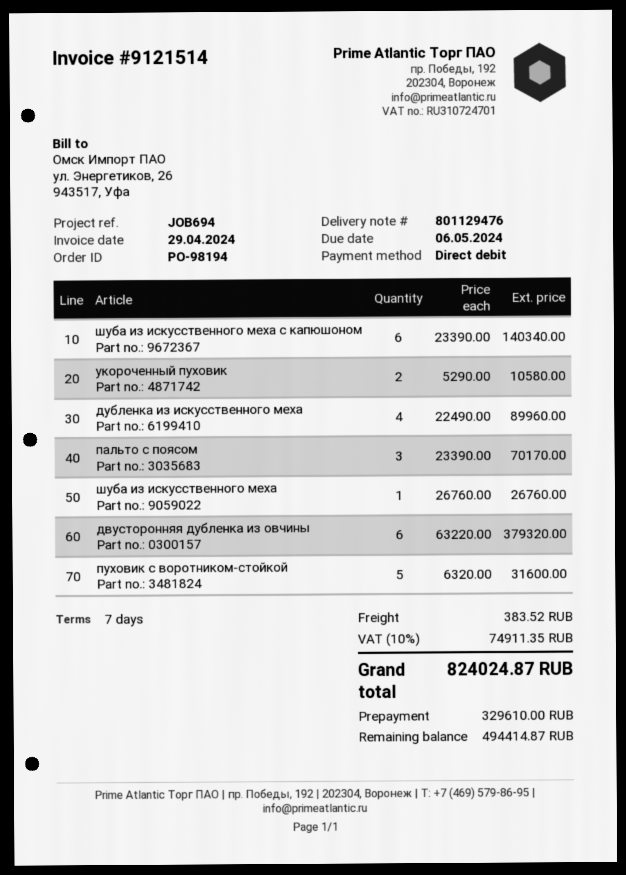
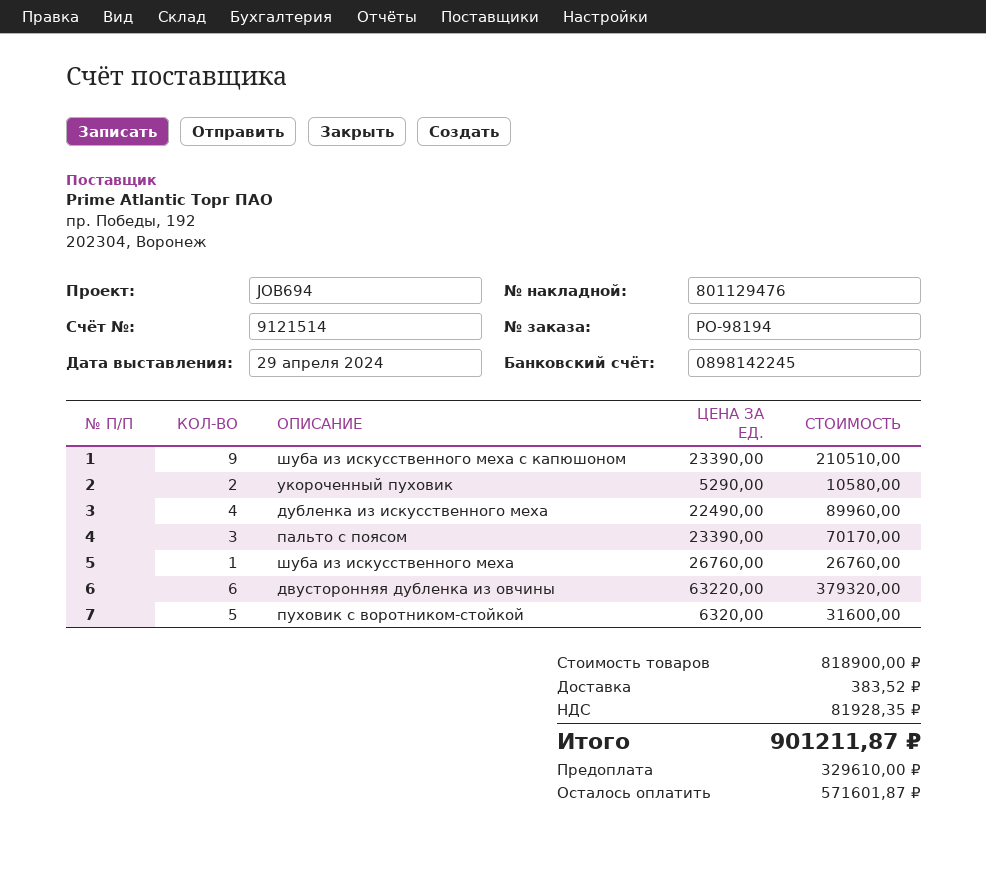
шуба из искусственного меха с капюшоном: 6 x 23390.00 = 140340.00 -> 9 x 23390.00 = 210510.00
tax: 74911.35 -> 81928.35
total: 824024.87 -> 901211.87
balance: 494414.87 -> 571601.87

